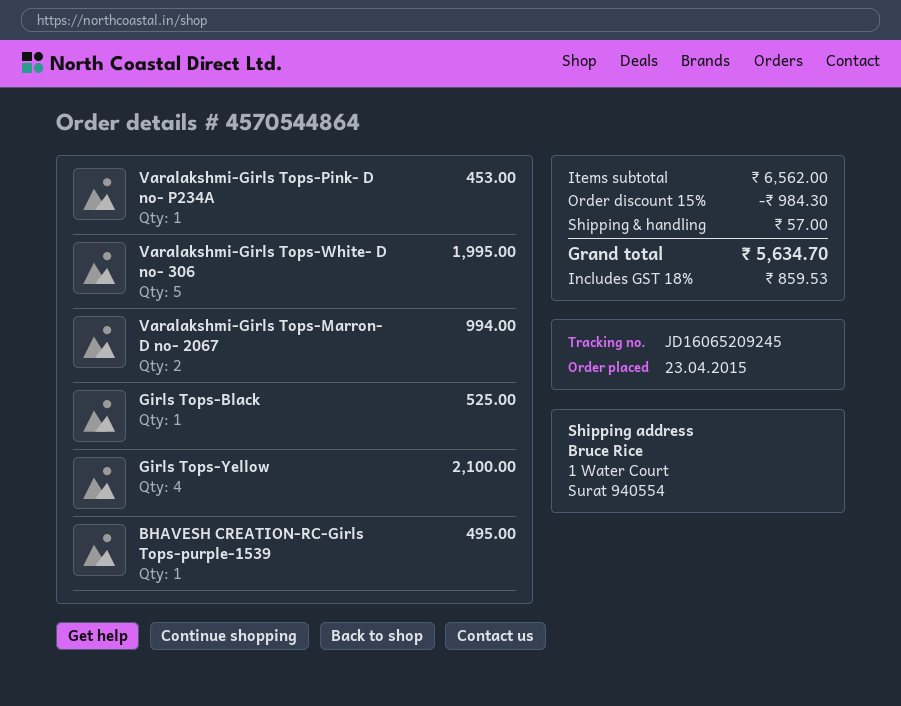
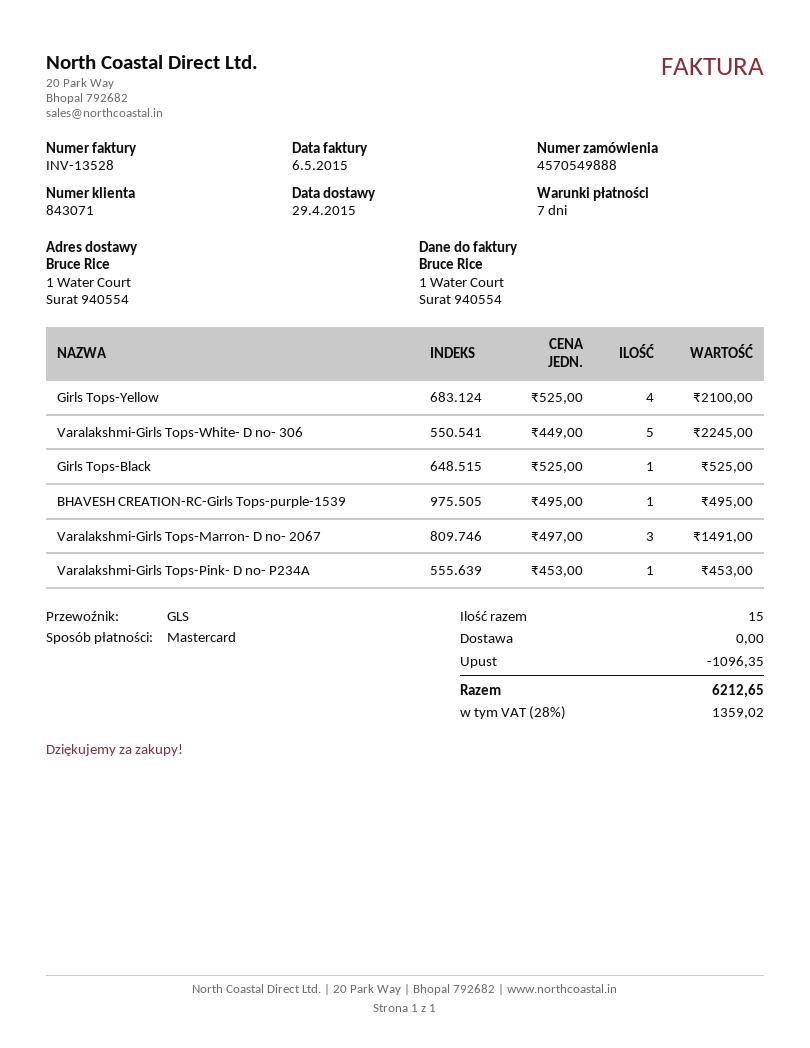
order number: 4570544864 -> 4570549888
Varalakshmi-Girls Tops-White- D no- 306: 5 for 1995.00 -> 5 for 2245.00
Varalakshmi-Girls Tops-Marron- D no- 2067: 2 for 994.00 -> 3 for 1491.00
discount: 984.30 -> 1096.35
shipping: 57.00 -> 0.00
tax: 18% = 859.53 -> 28% = 1359.02
total: 5634.70 -> 6212.65

